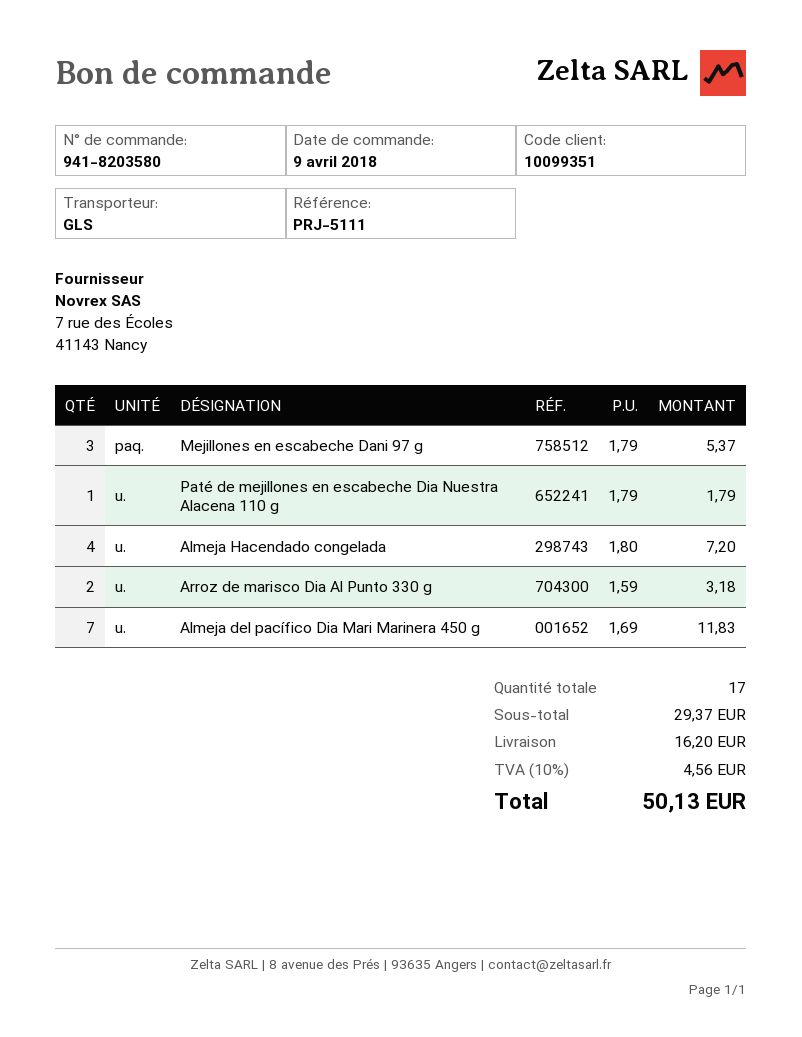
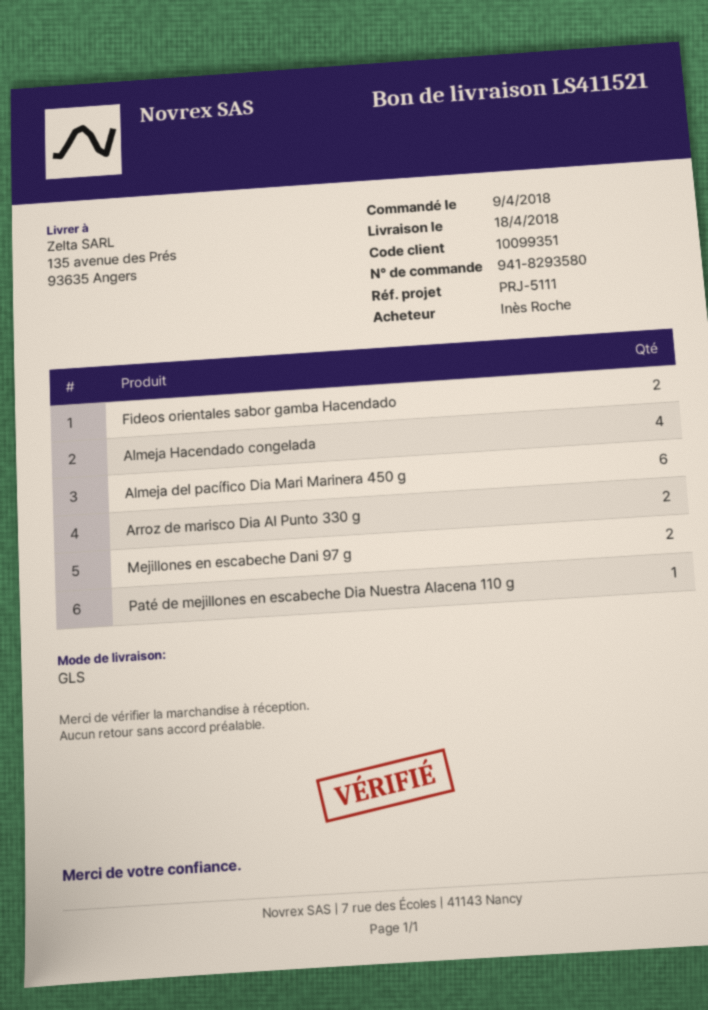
order number: 941-8203580 -> 941-8293580
Mejillones en escabeche Dani 97 g: 3 -> 2
Almeja del pacífico Dia Mari Marinera 450 g: 7 -> 6
Fideos orientales sabor gamba Hacendado: none -> 2

